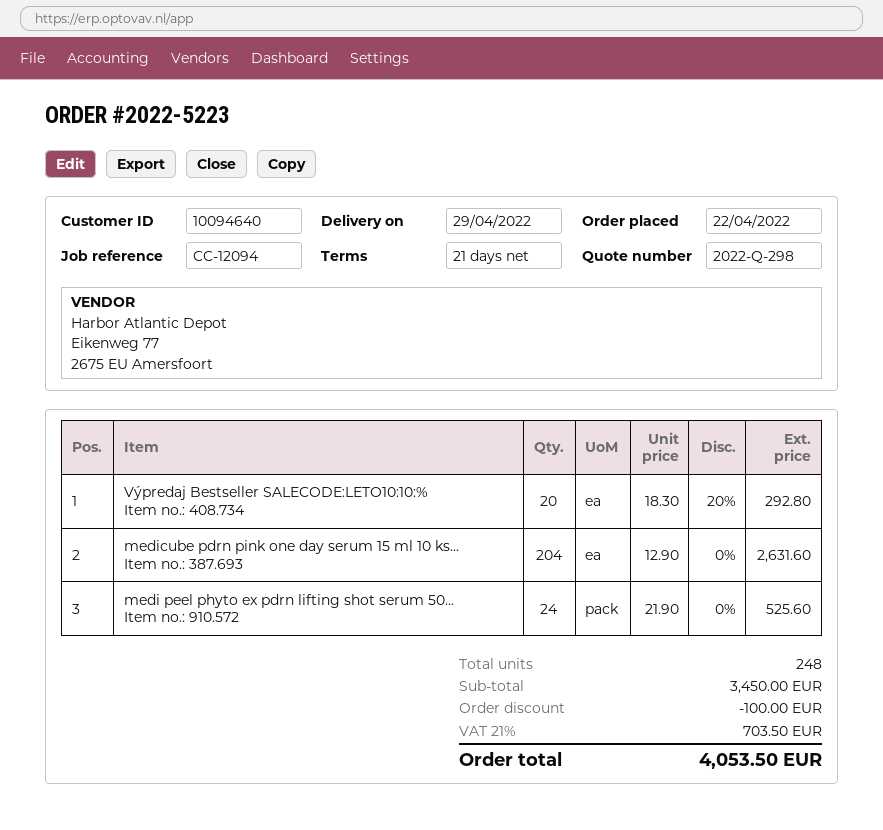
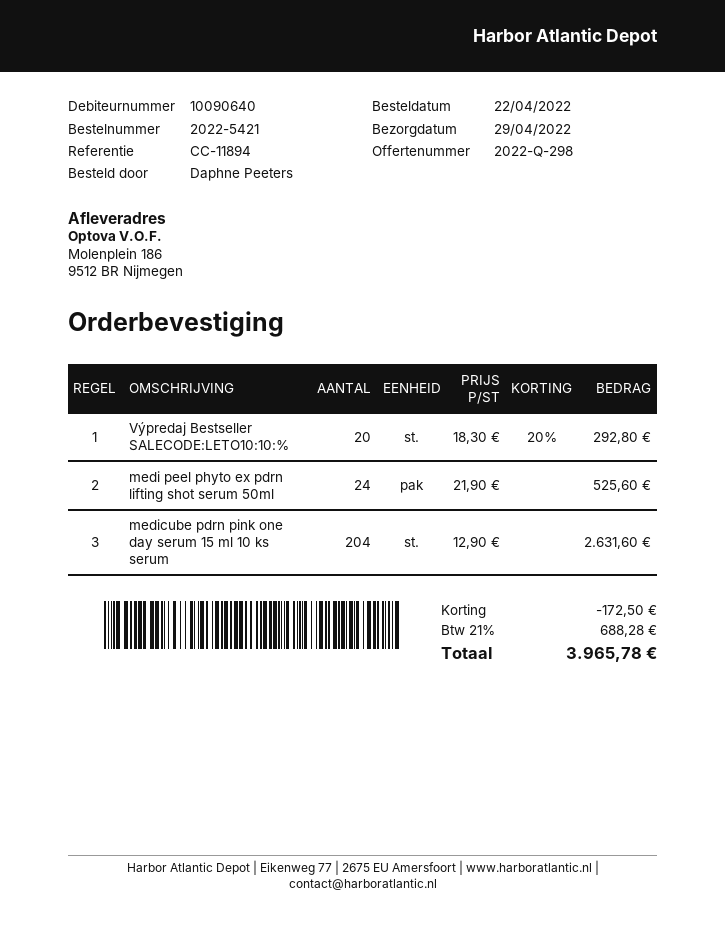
order number: 2022-5223 -> 2022-5421
customer number: 10094640 -> 10090640
reference: CC-12094 -> CC-11894
discount: 100.00 -> 172.50
tax: 21% = 703.50 -> 21% = 688.28
total: 4053.50 -> 3965.78

